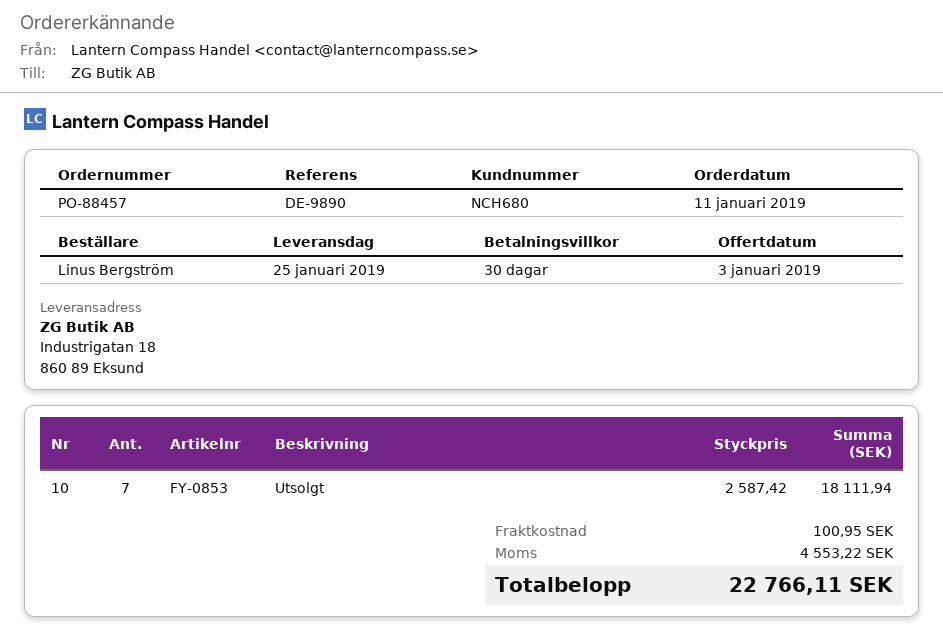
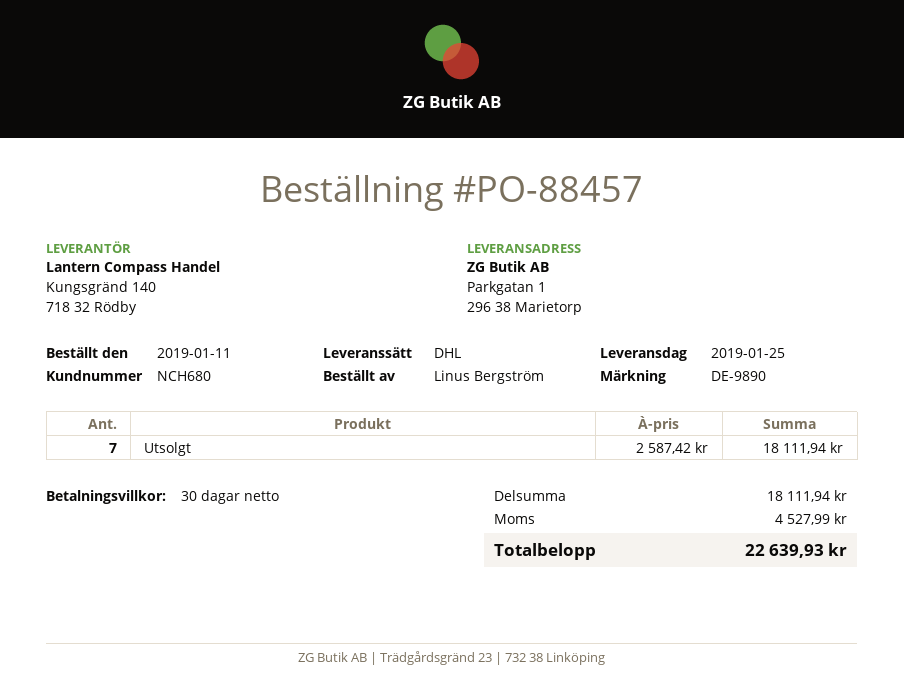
ship to: Industrigatan 18, 860 89 Eksund -> Parkgatan 1, 296 38 Marietorp
shipping: 100.95 -> none
tax: 4553.22 -> 4527.99
total: 22766.11 -> 22639.93

